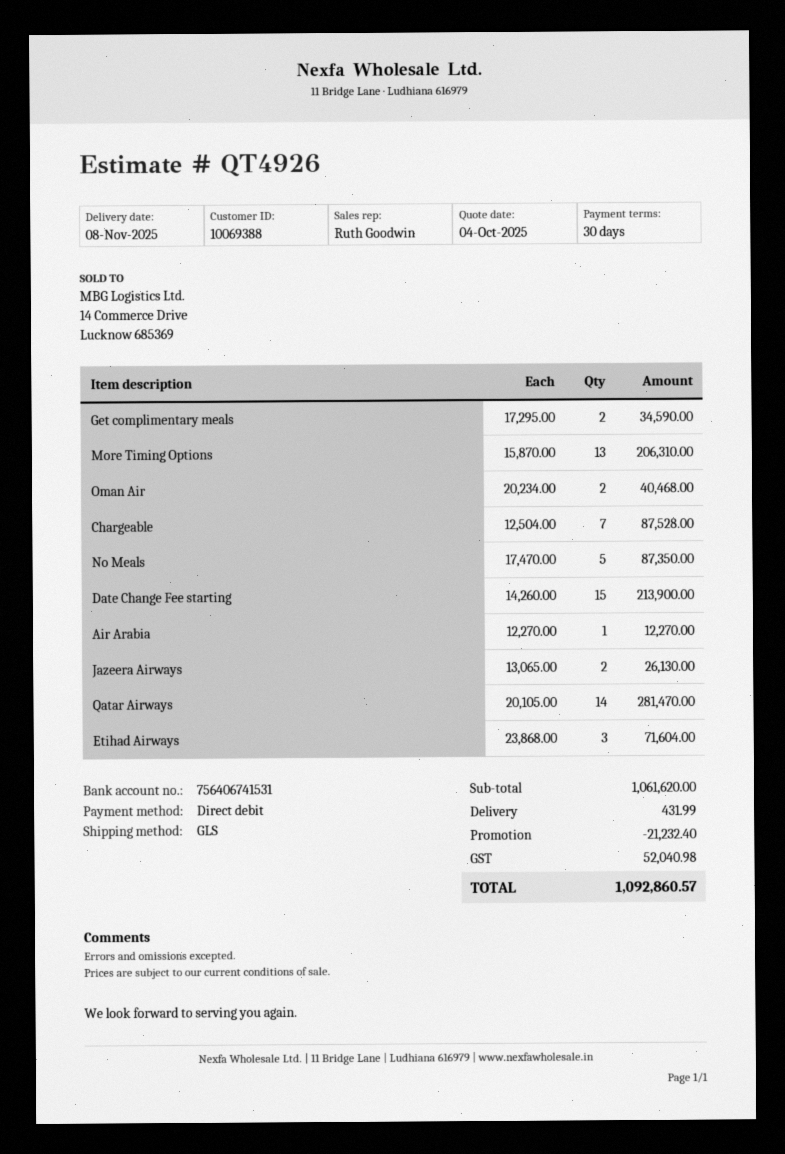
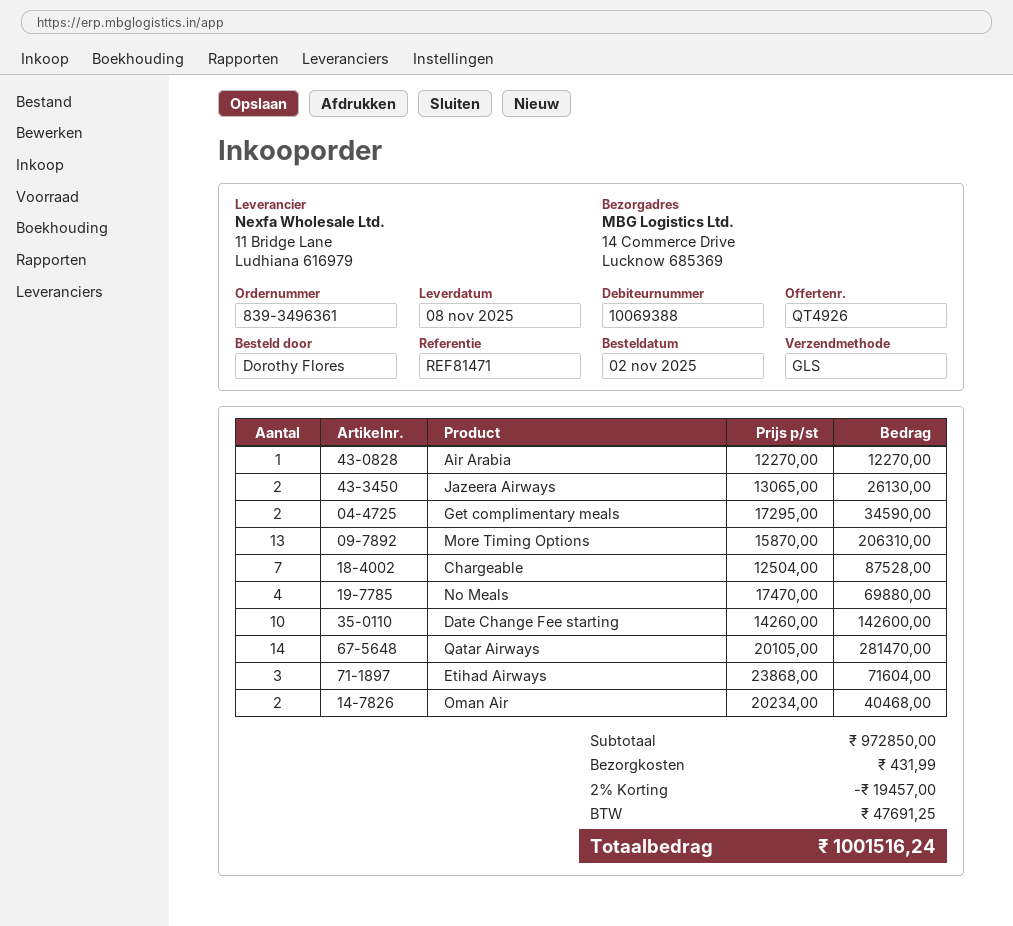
No Meals: 5 x 17470.00 = 87350.00 -> 4 x 17470.00 = 69880.00
Date Change Fee starting: 15 x 14260.00 = 213900.00 -> 10 x 14260.00 = 142600.00
subtotal: 1061620.00 -> 972850.00
discount: 21232.40 -> 19457.00
tax: 52040.98 -> 47691.25
total: 1092860.57 -> 1001516.24

